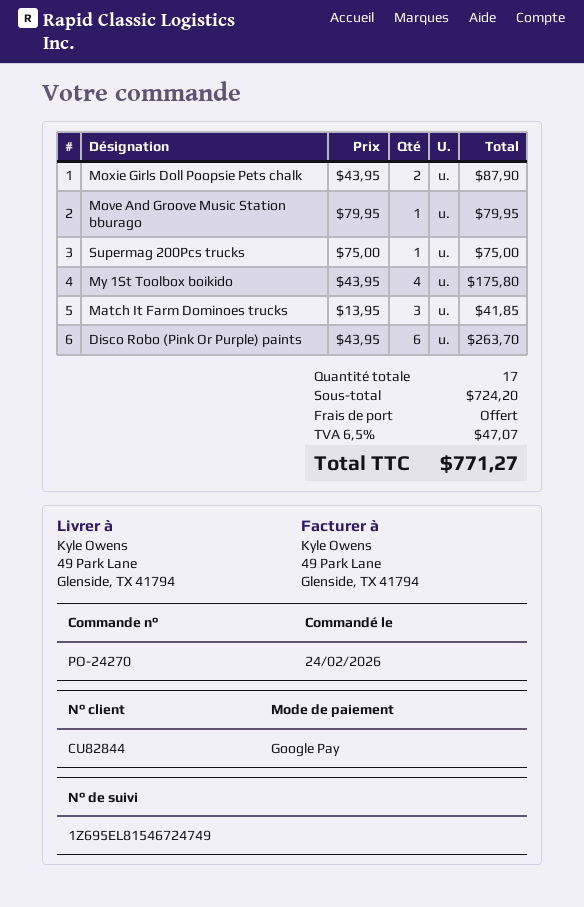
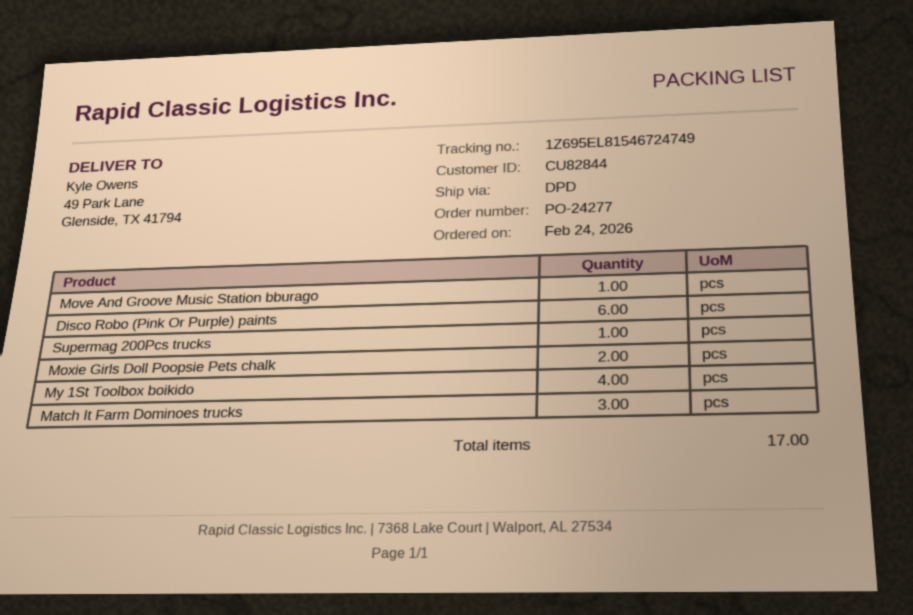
order number: PO-24270 -> PO-24277

